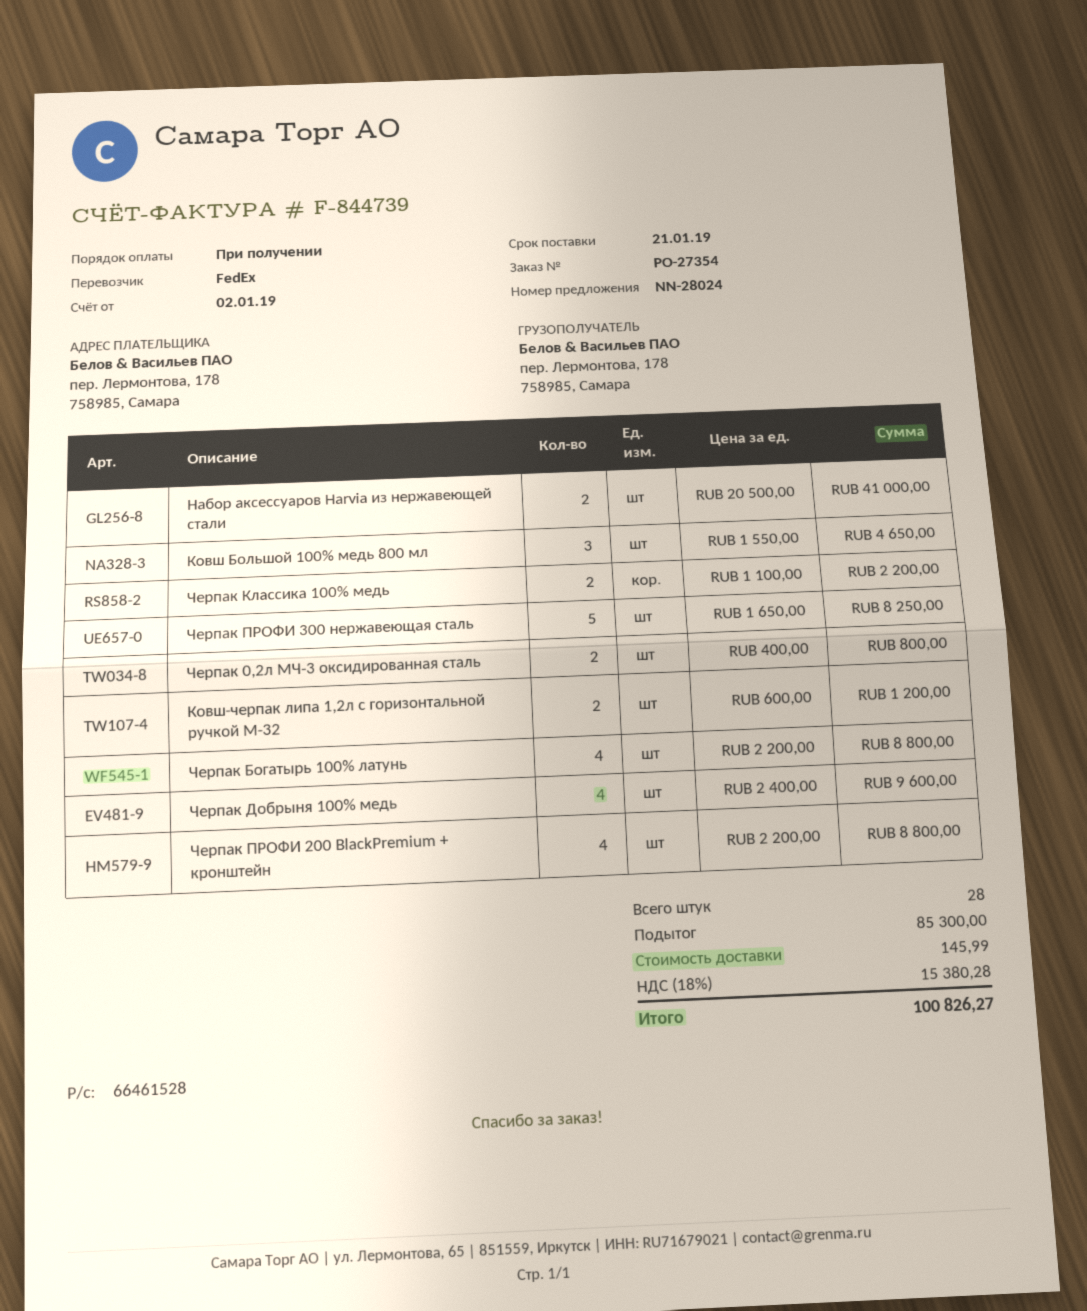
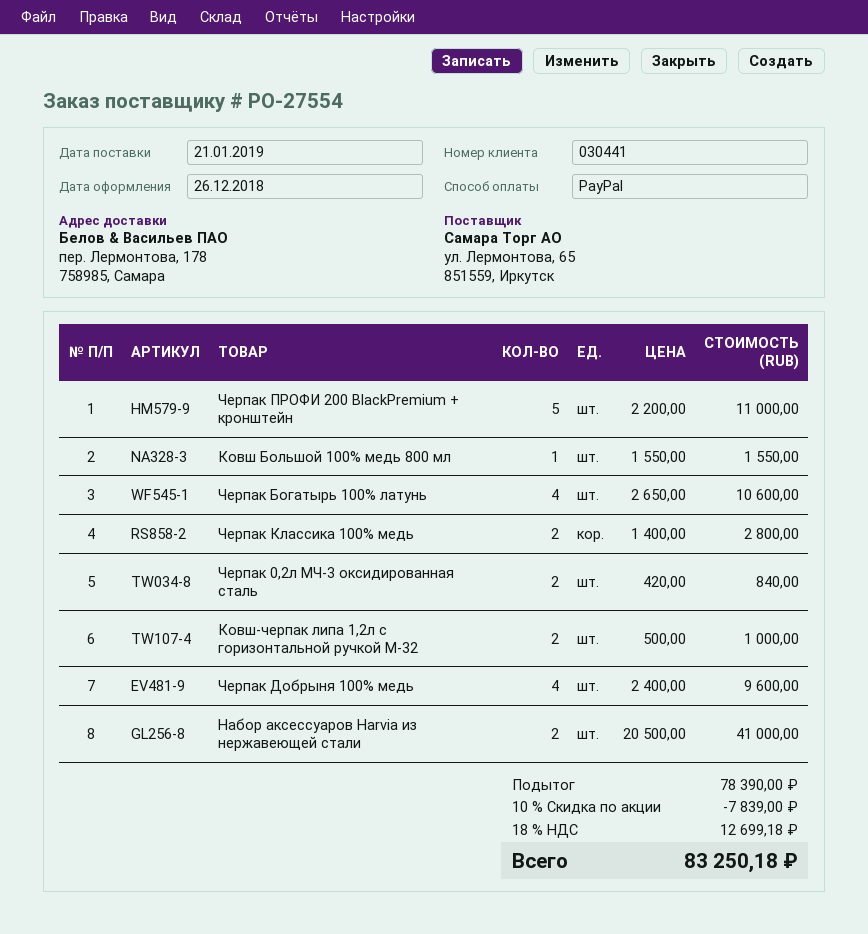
order number: PO-27354 -> PO-27554
Ковш Большой 100% медь 800 мл: 3 x 1550.00 = 4650.00 -> 1 x 1550.00 = 1550.00
Черпак Классика 100% медь: 2 x 1100.00 = 2200.00 -> 2 x 1400.00 = 2800.00
Черпак ПРОФИ 300 нержавеющая сталь: 5 x 1650.00 = 8250.00 -> none
Черпак 0,2л МЧ-3 оксидированная сталь: 2 x 400.00 = 800.00 -> 2 x 420.00 = 840.00
Ковш-черпак липа 1,2л с горизонтальной ручкой М-32: 2 x 600.00 = 1200.00 -> 2 x 500.00 = 1000.00
Черпак Богатырь 100% латунь: 4 x 2200.00 = 8800.00 -> 4 x 2650.00 = 10600.00
Черпак ПРОФИ 200 BlackPremium + кронштейн: 4 x 2200.00 = 8800.00 -> 5 x 2200.00 = 11000.00
subtotal: 85300.00 -> 78390.00
discount: none -> 10% = 7839.00
shipping: 145.99 -> none
tax: 18% = 15380.28 -> 18% = 12699.18
total: 100826.27 -> 83250.18

